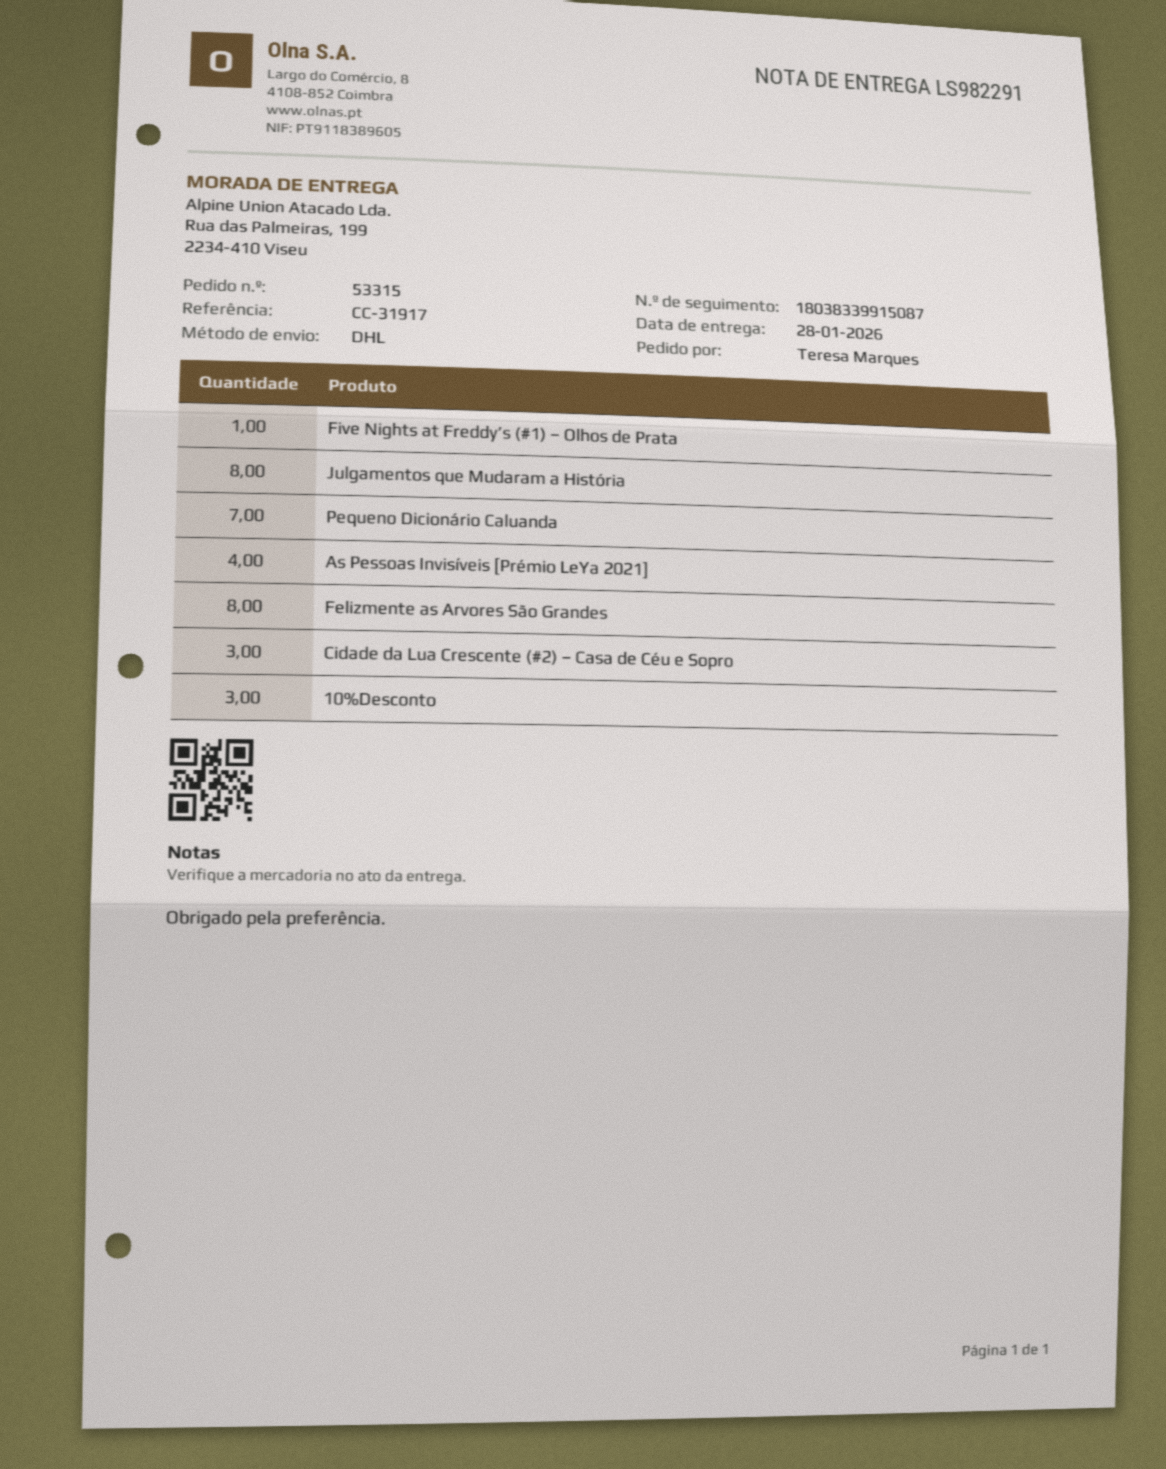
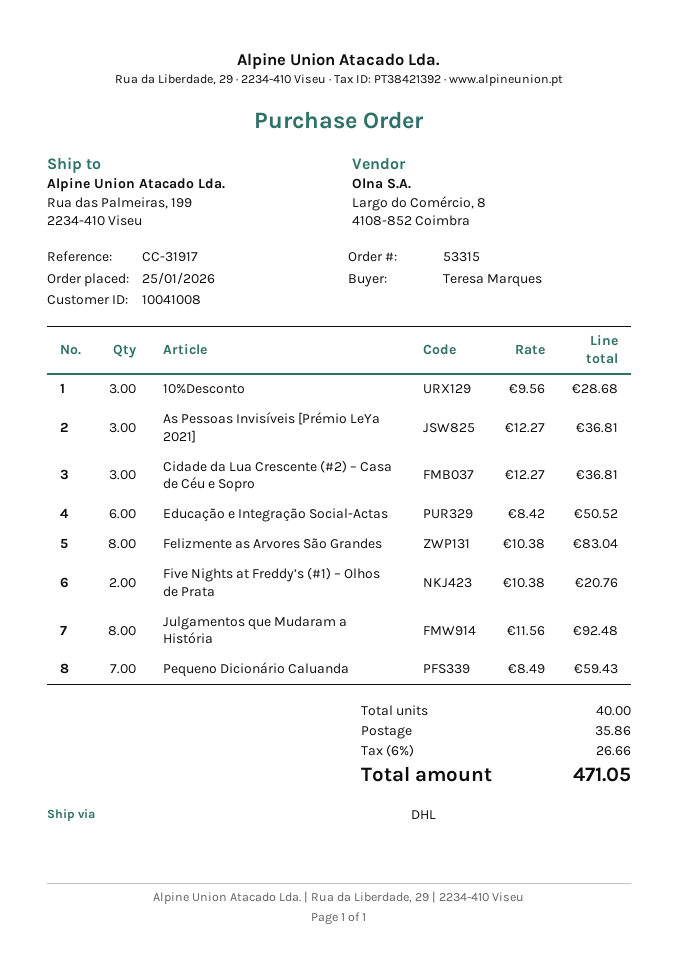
Five Nights at Freddy’s (#1) – Olhos de Prata: 1 -> 2
As Pessoas Invisíveis [Prémio LeYa 2021]: 4 -> 3
Educação e Integração Social-Actas: none -> 6

